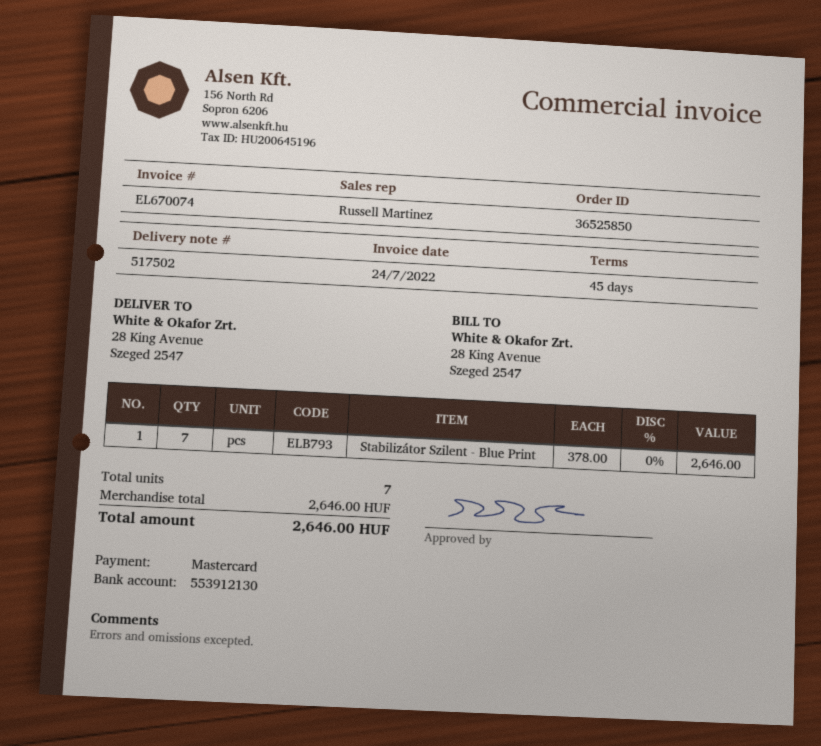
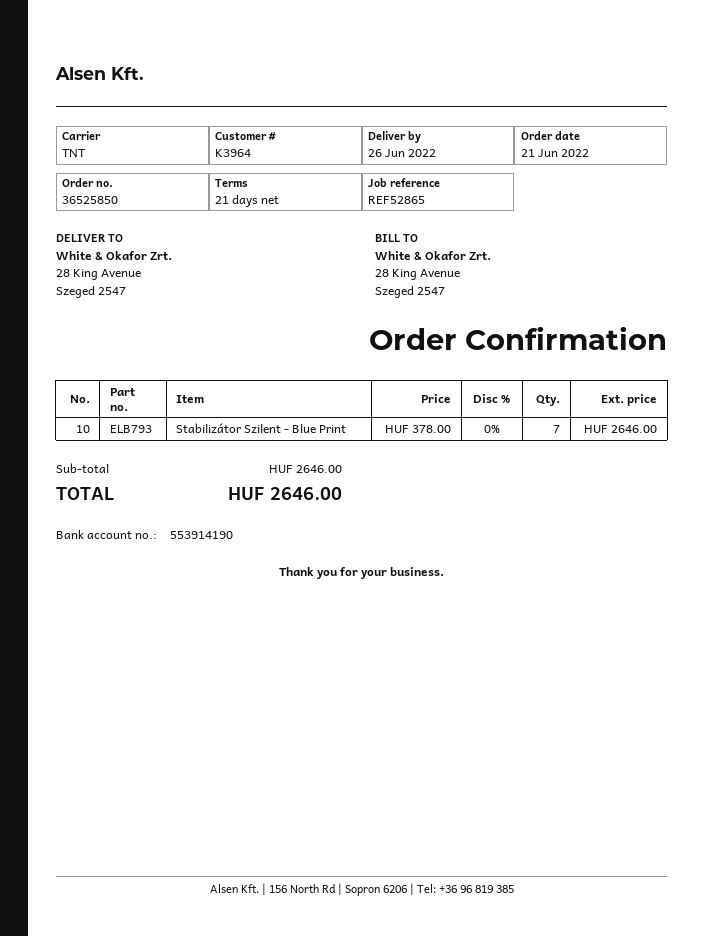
payment terms: 45 days -> 21 days
bank account: 553912130 -> 553914190

